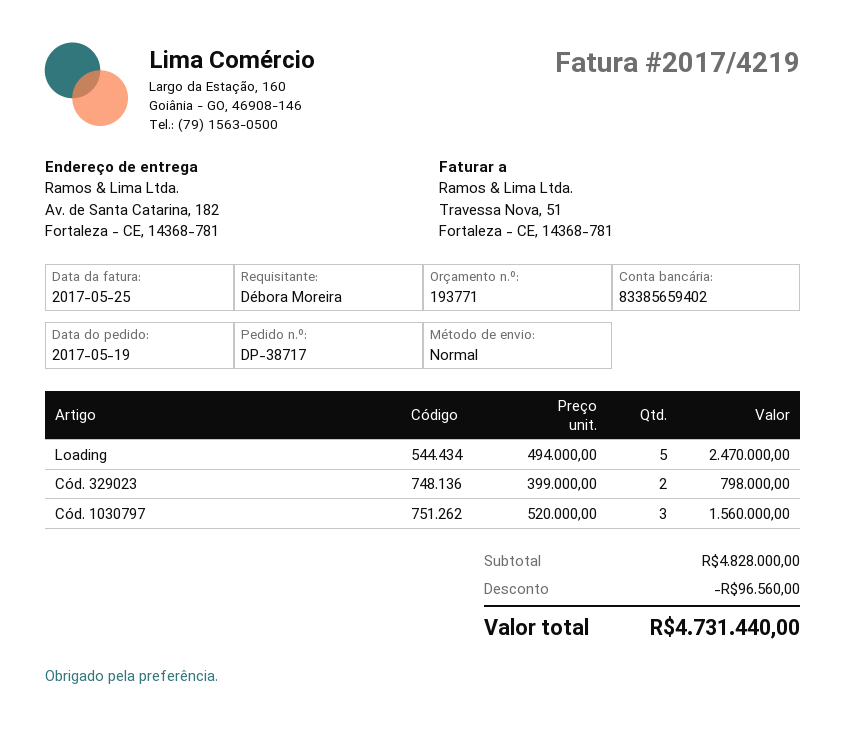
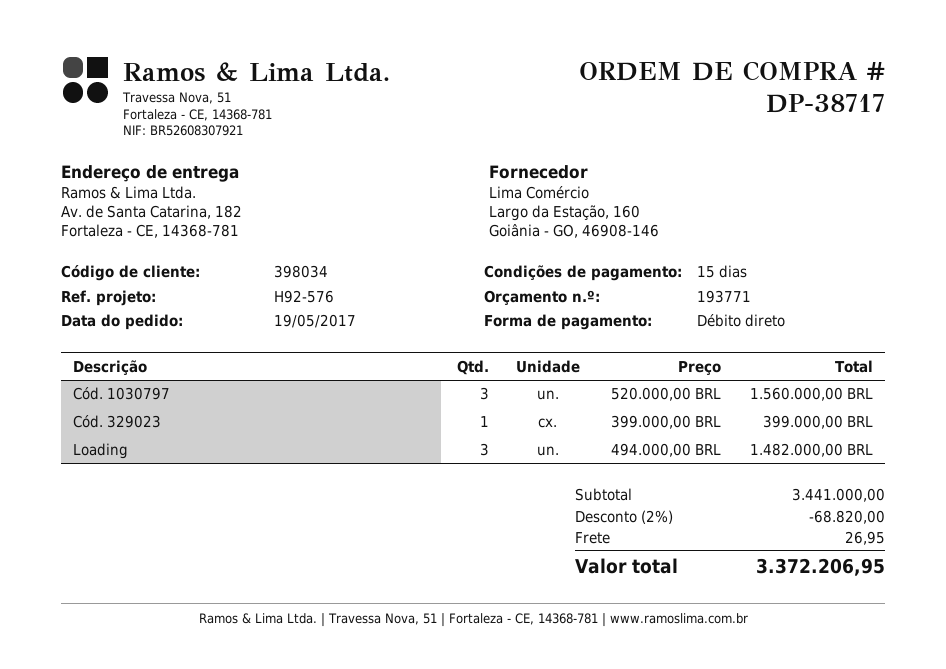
Loading: 5 x 494000.00 = 2470000.00 -> 3 x 494000.00 = 1482000.00
Cód. 329023: 2 x 399000.00 = 798000.00 -> 1 x 399000.00 = 399000.00
subtotal: 4828000.00 -> 3441000.00
discount: 96560.00 -> 68820.00
shipping: none -> 26.95
total: 4731440.00 -> 3372206.95

